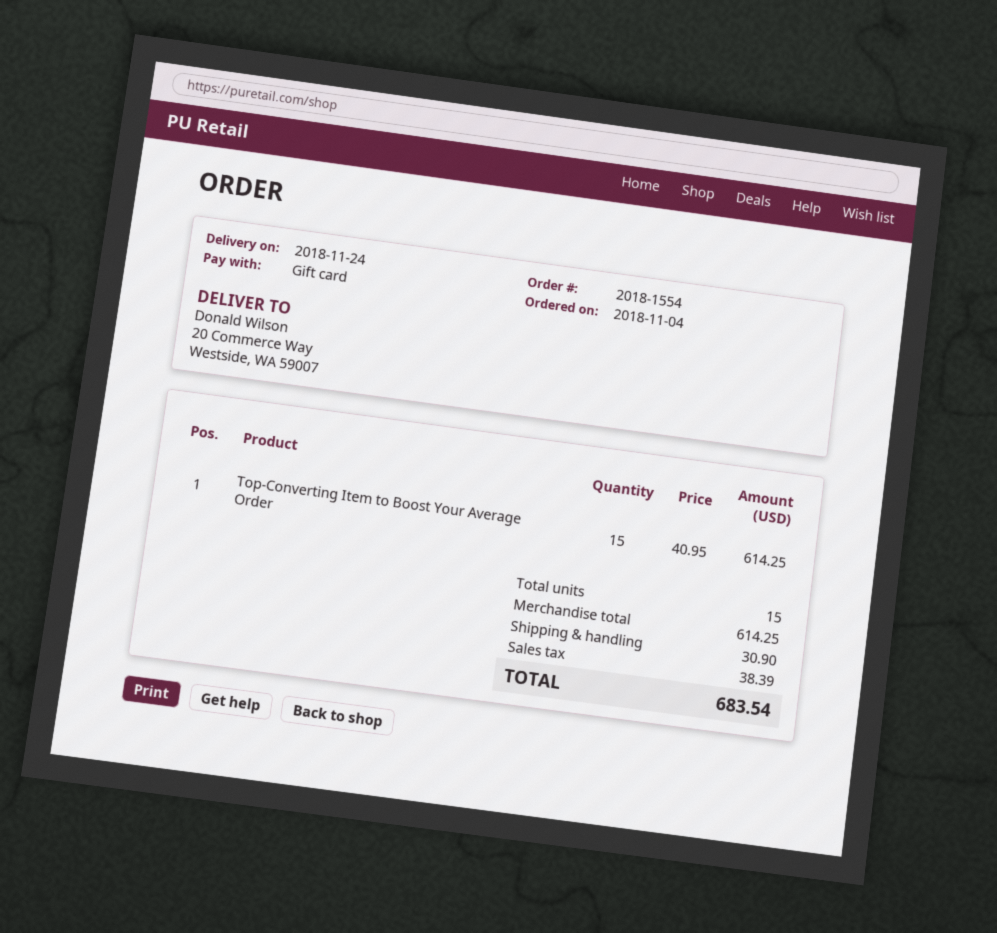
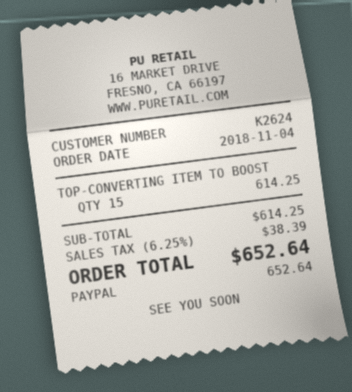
payment method: gift card -> PayPal
shipping: 30.90 -> none
total: 683.54 -> 652.64

